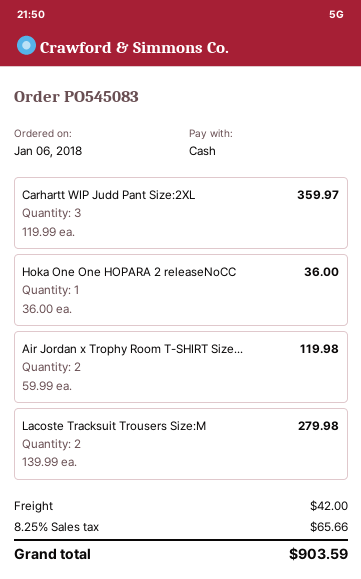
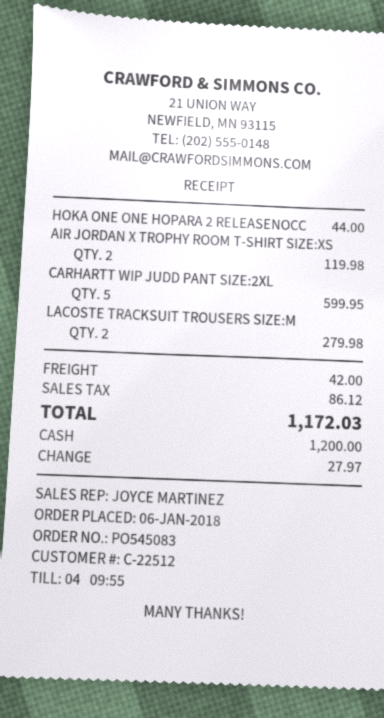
Carhartt WIP Judd Pant Size:2XL: 3 for 359.97 -> 5 for 599.95
Hoka One One HOPARA 2 releaseNoCC: 1 for 36.00 -> 1 for 44.00
tax: 65.66 -> 86.12
total: 903.59 -> 1172.03

